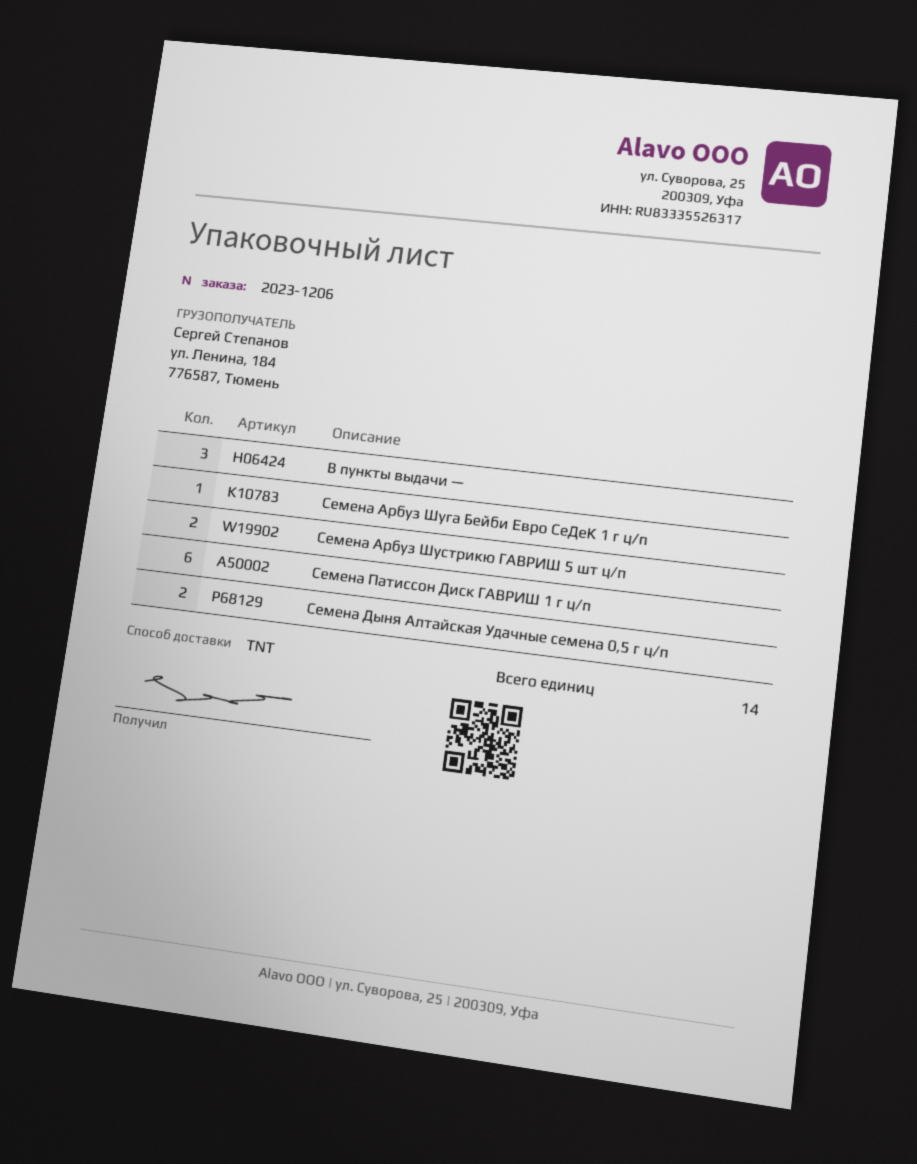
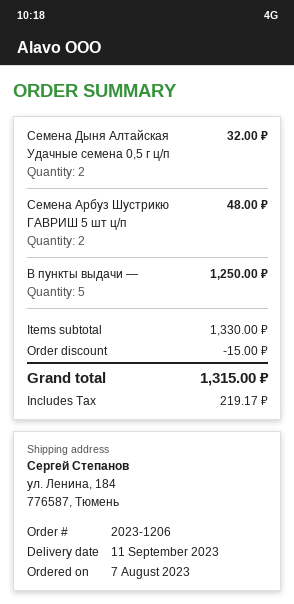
В пункты выдачи —: 3 -> 5
Семена Арбуз Шуга Бейби Евро СеДеК 1 г ц/п: 1 -> none
Семена Патиссон Диск ГАВРИШ 1 г ц/п: 6 -> none

